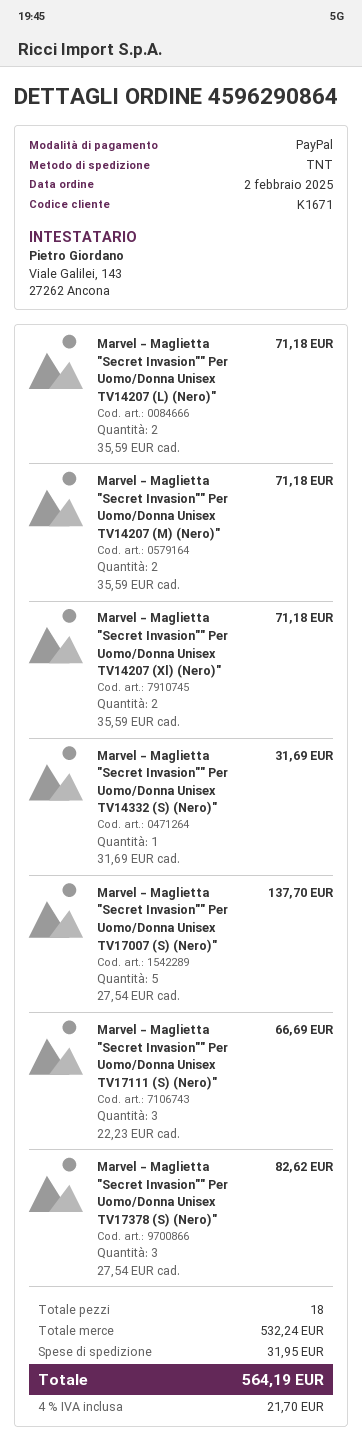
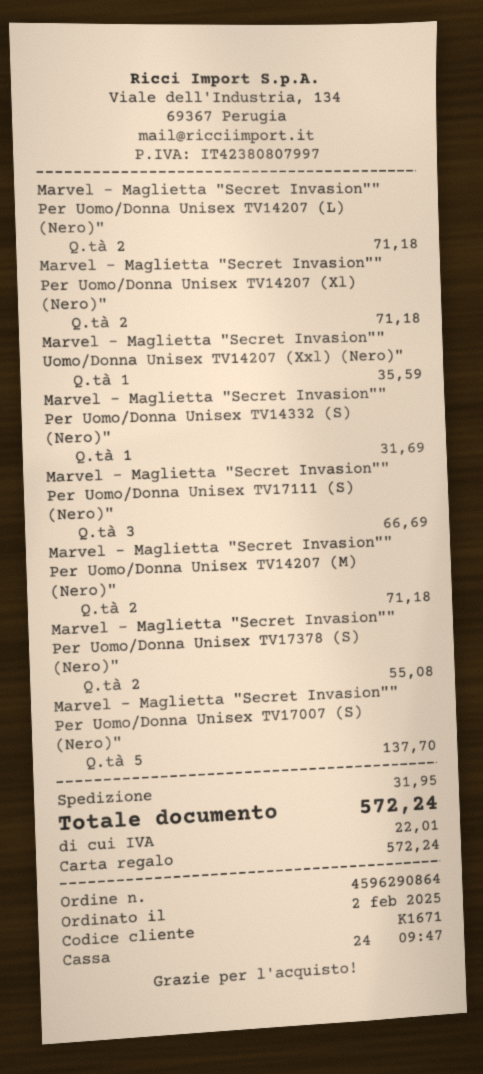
payment method: PayPal -> gift card
Marvel - Maglietta "Secret Invasion"" Per Uomo/Donna Unisex TV17378 (S) (Nero)": 3 for 82.62 -> 2 for 55.08
Marvel - Maglietta "Secret Invasion"" Uomo/Donna Unisex TV14207 (Xxl) (Nero)": none -> 1 for 35.59
tax: 21.70 -> 22.01
total: 564.19 -> 572.24

